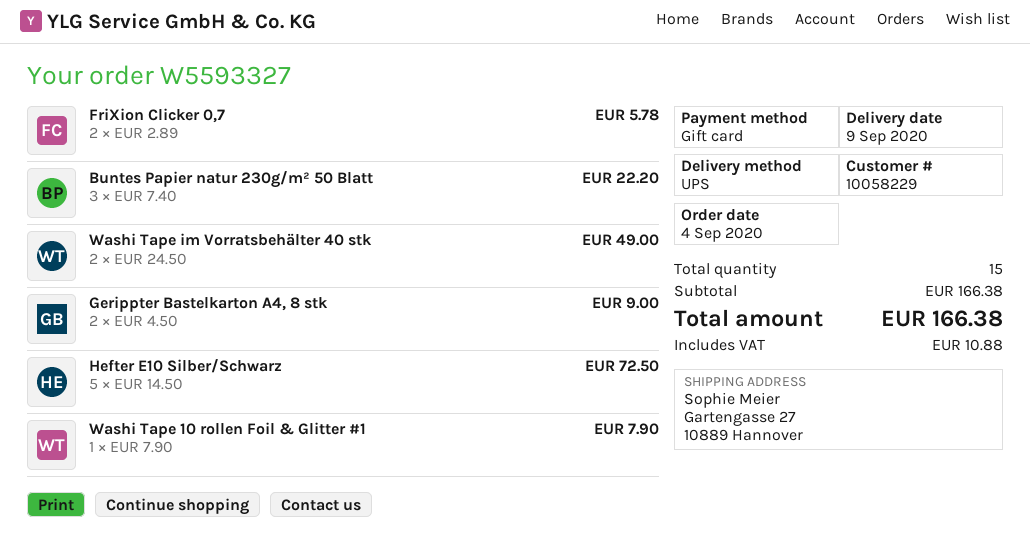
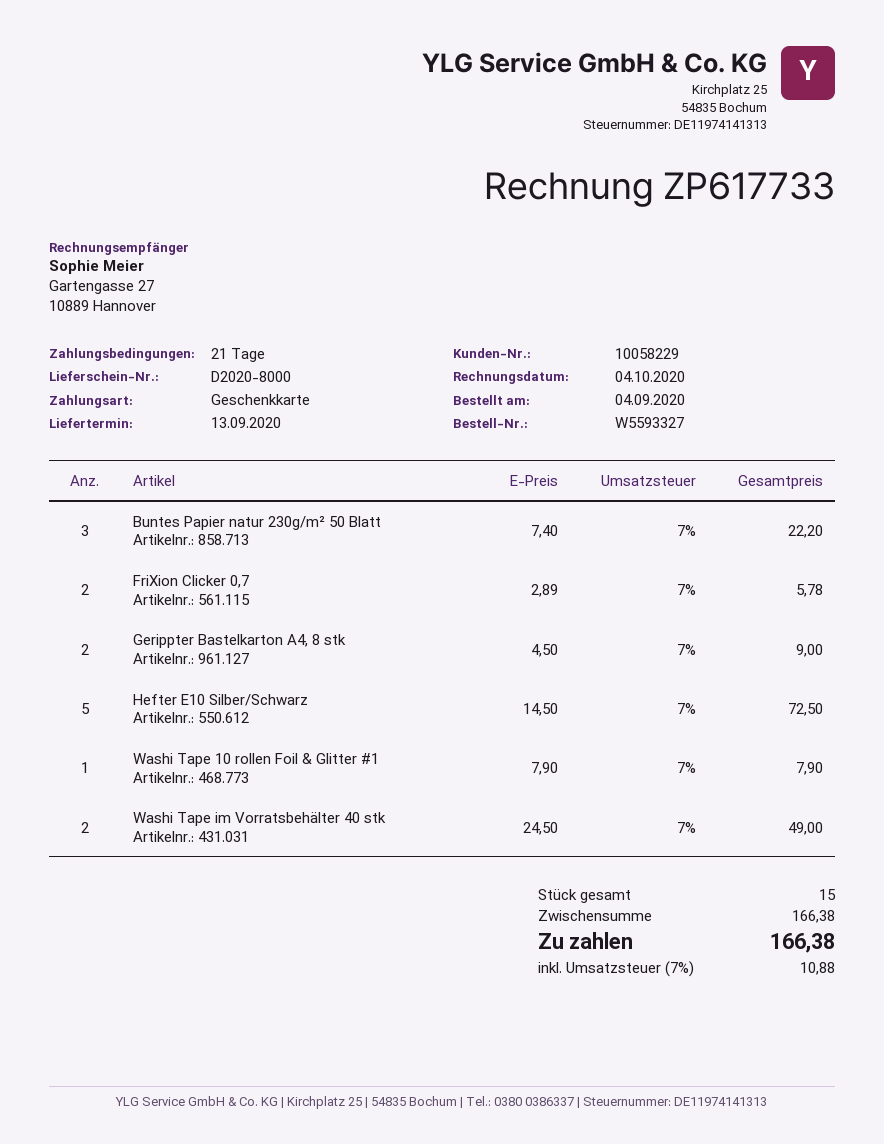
delivery date: 2020-09-09 -> 2020-09-13

